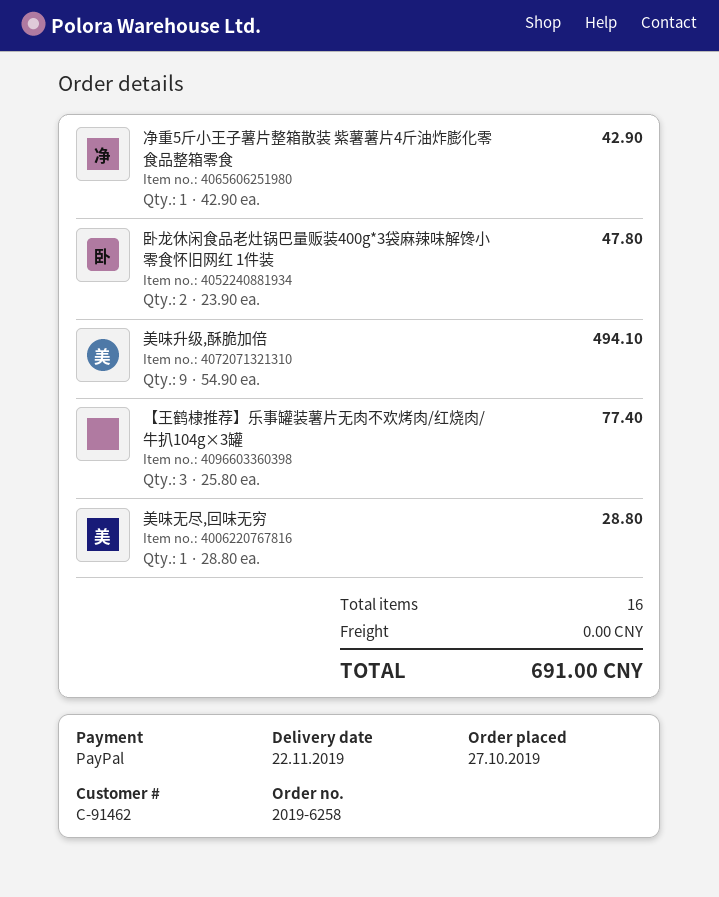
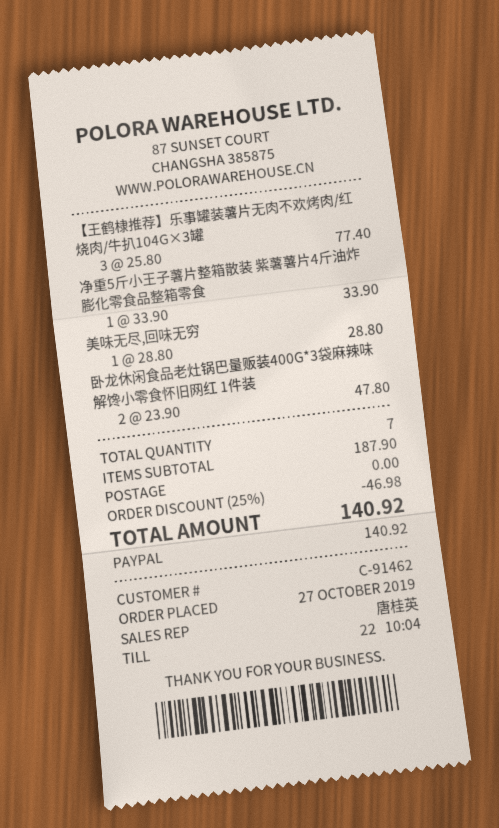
净重5斤小王子薯片整箱散装 紫薯薯片4斤油炸膨化零食品整箱零食: 1 x 42.90 = 42.90 -> 1 x 33.90 = 33.90
美味升级,酥脆加倍: 9 x 54.90 = 494.10 -> none
total quantity: 16 -> 7
discount: none -> 25% = 46.98
total: 691.00 -> 140.92

